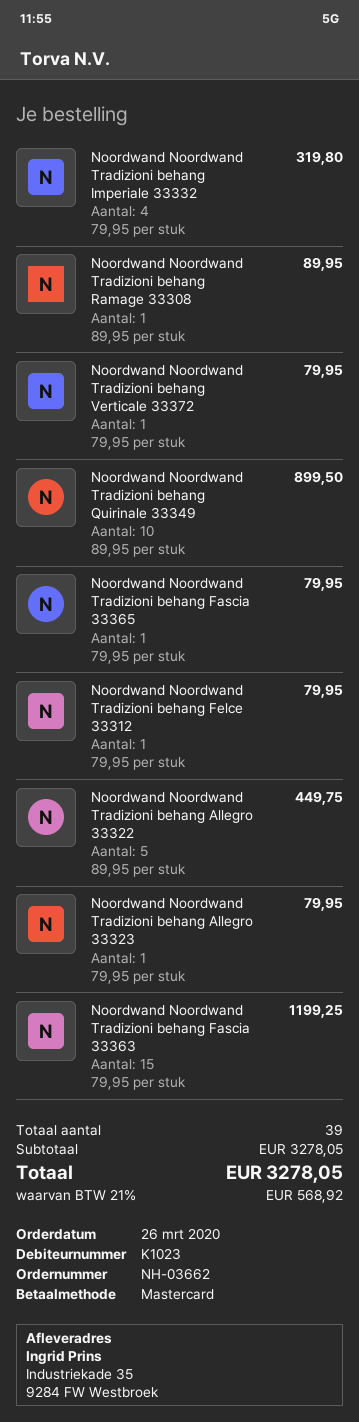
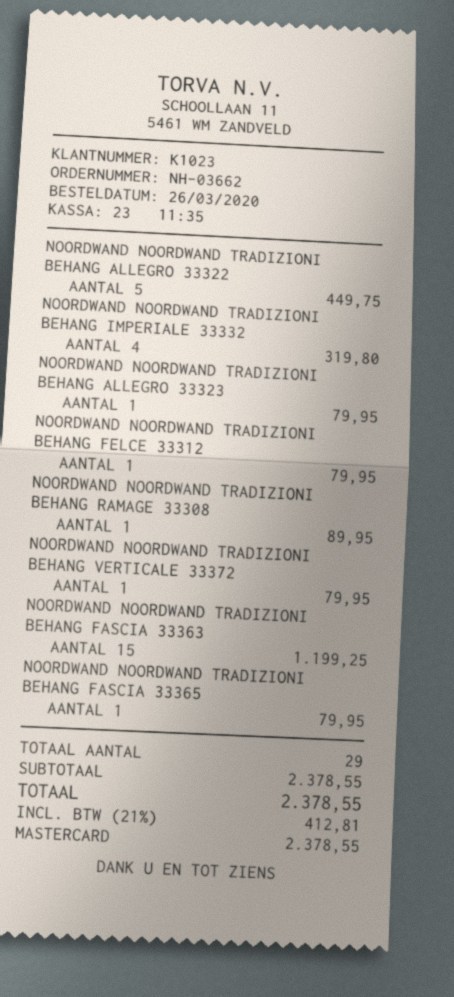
Noordwand Noordwand Tradizioni behang Quirinale 33349: 10 for 899.50 -> none
total quantity: 39 -> 29
subtotal: 3278.05 -> 2378.55
tax: 21% = 568.92 -> 21% = 412.81
total: 3278.05 -> 2378.55

